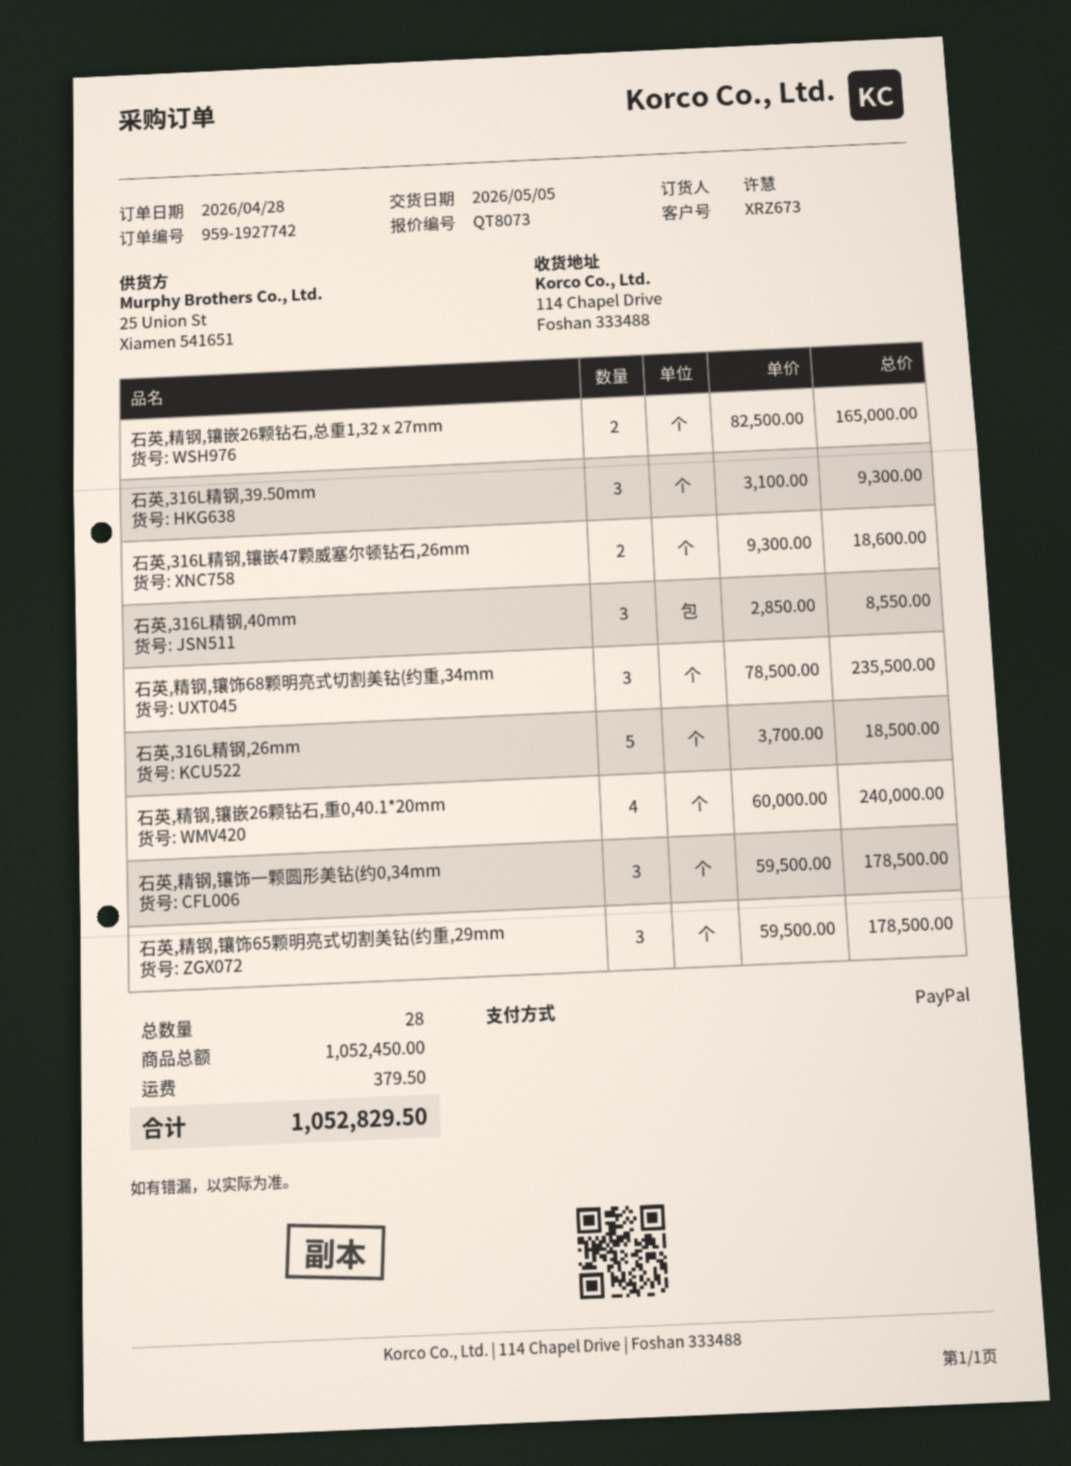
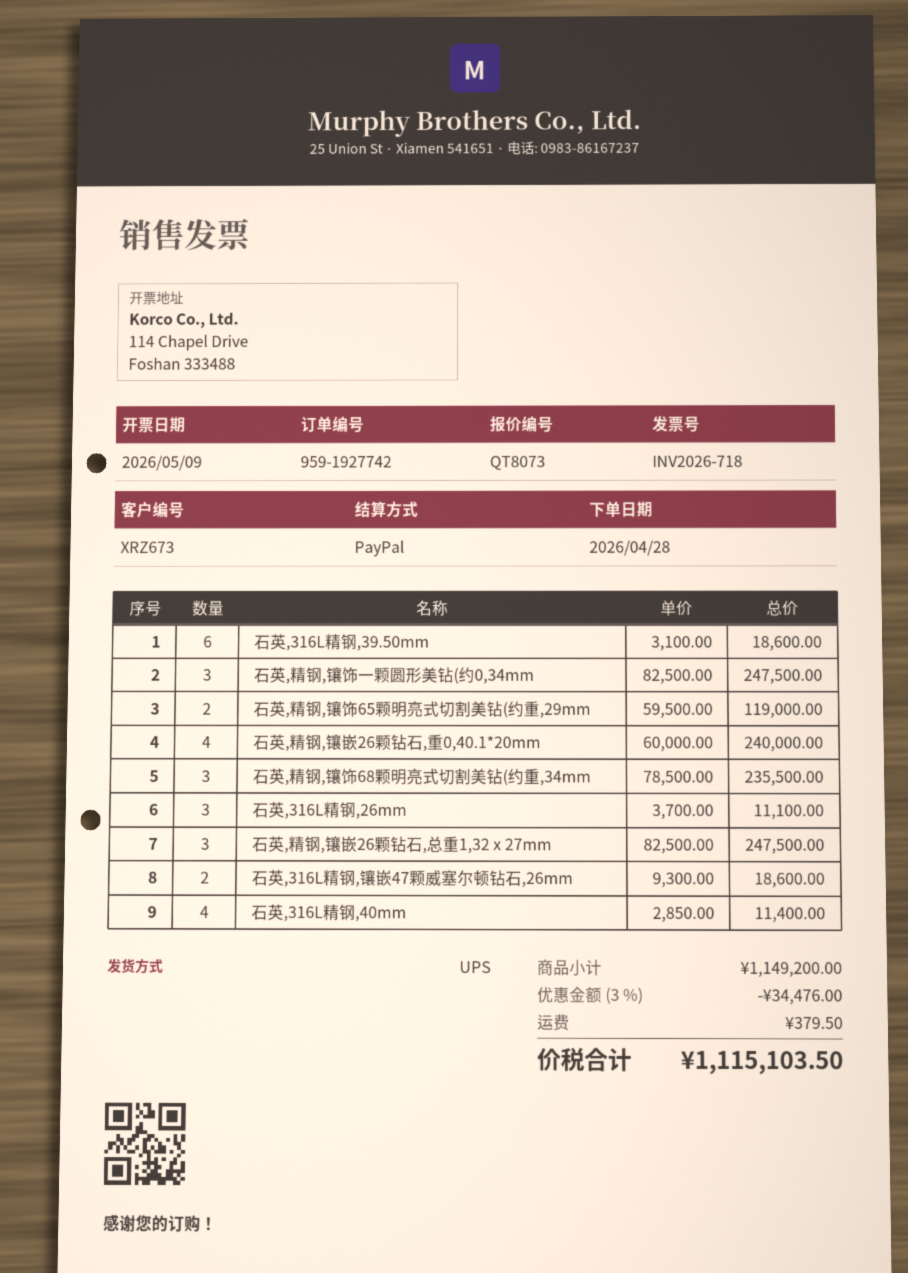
石英,精钢,镶嵌26颗钻石,总重1,32 x 27mm: 2 x 82500.00 = 165000.00 -> 3 x 82500.00 = 247500.00
石英,316L精钢,39.50mm: 3 x 3100.00 = 9300.00 -> 6 x 3100.00 = 18600.00
石英,316L精钢,40mm: 3 x 2850.00 = 8550.00 -> 4 x 2850.00 = 11400.00
石英,316L精钢,26mm: 5 x 3700.00 = 18500.00 -> 3 x 3700.00 = 11100.00
石英,精钢,镶饰一颗圆形美钻(约0,34mm: 3 x 59500.00 = 178500.00 -> 3 x 82500.00 = 247500.00
石英,精钢,镶饰65颗明亮式切割美钻(约重,29mm: 3 x 59500.00 = 178500.00 -> 2 x 59500.00 = 119000.00
subtotal: 1052450.00 -> 1149200.00
discount: none -> 3% = 34476.00
total: 1052829.50 -> 1115103.50

